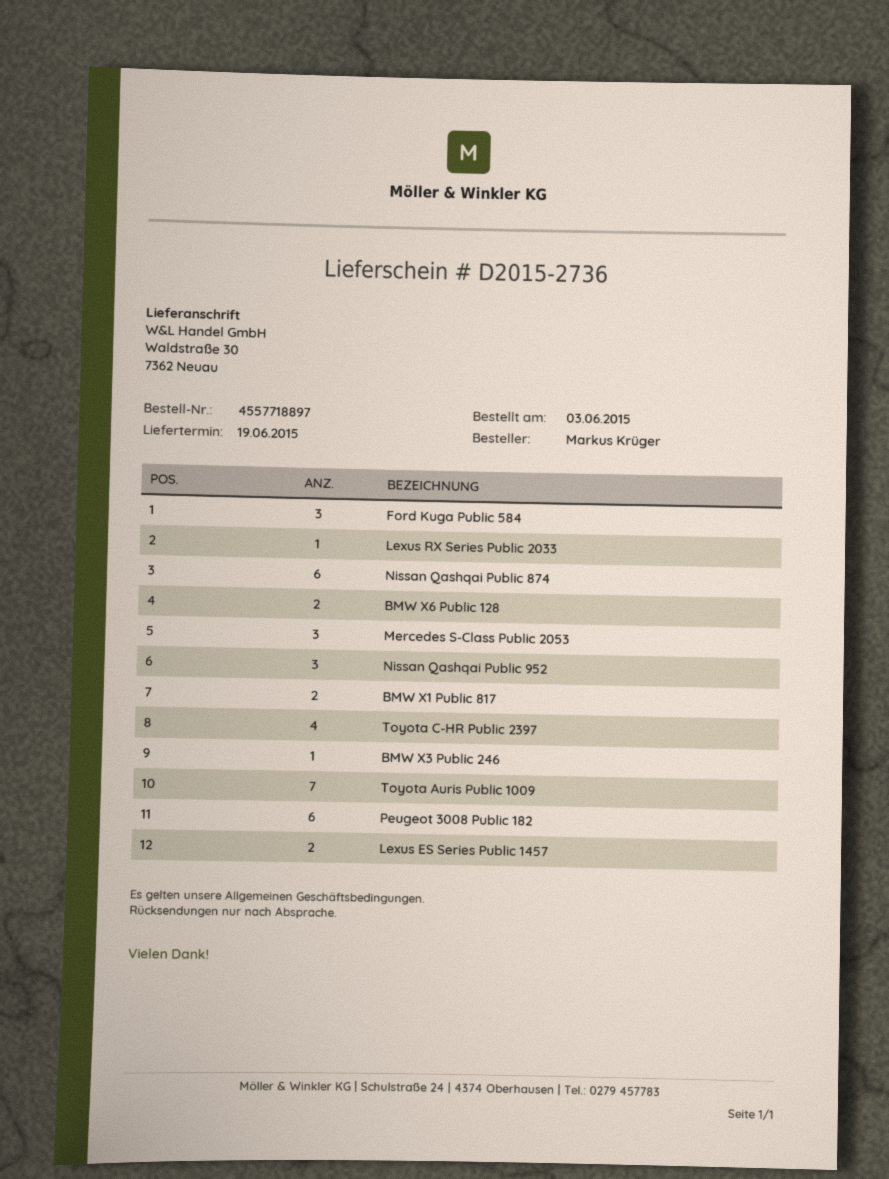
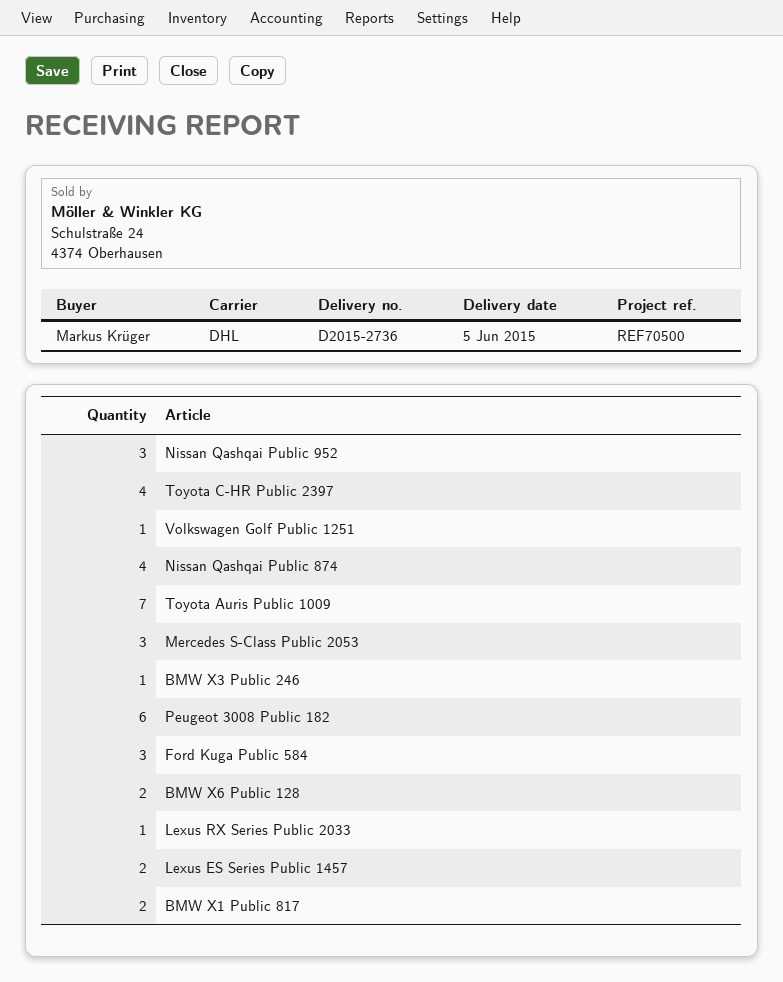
delivery date: 2015-06-19 -> 2015-06-05
Nissan Qashqai Public 874: 6 -> 4
Volkswagen Golf Public 1251: none -> 1

